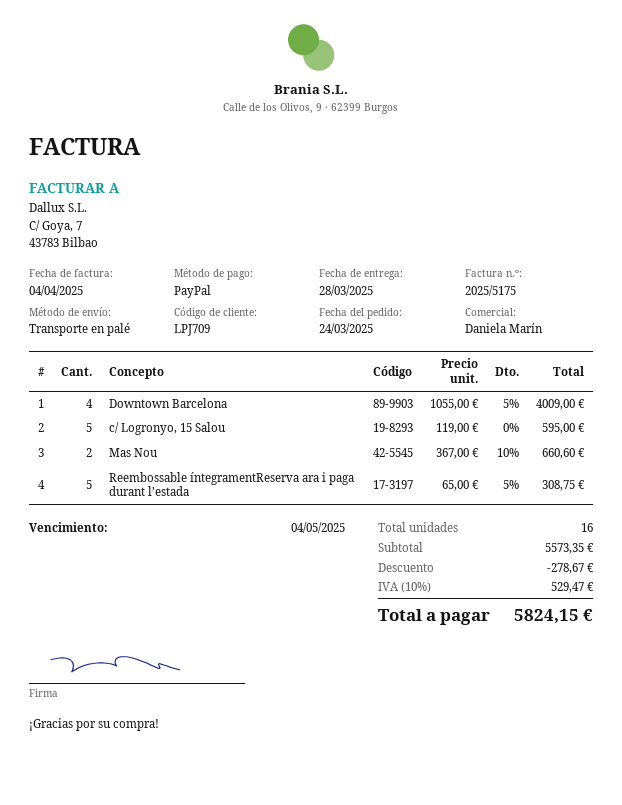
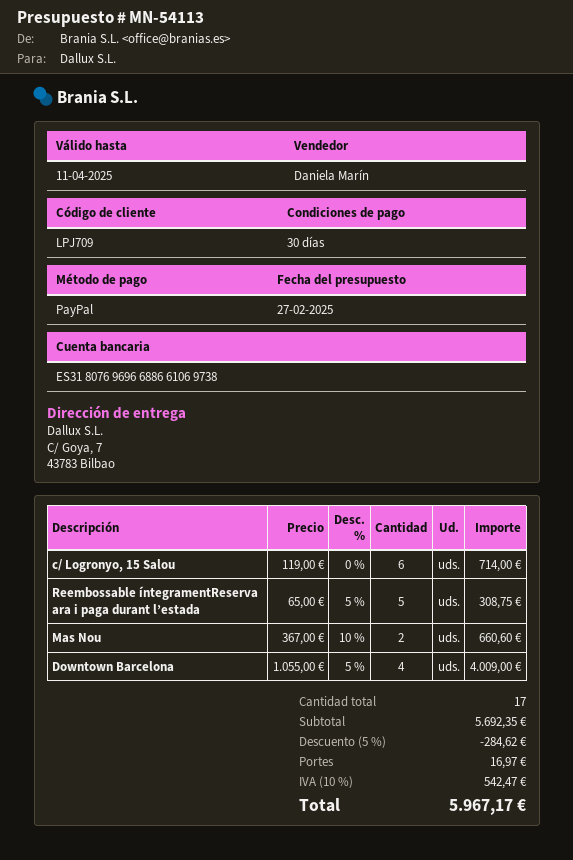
c/ Logronyo, 15 Salou: 5 x 119.00 = 595.00 -> 6 x 119.00 = 714.00
total quantity: 16 -> 17
subtotal: 5573.35 -> 5692.35
discount: 278.67 -> 284.62
shipping: none -> 16.97
tax: 10% = 529.47 -> 10% = 542.47
total: 5824.15 -> 5967.17

